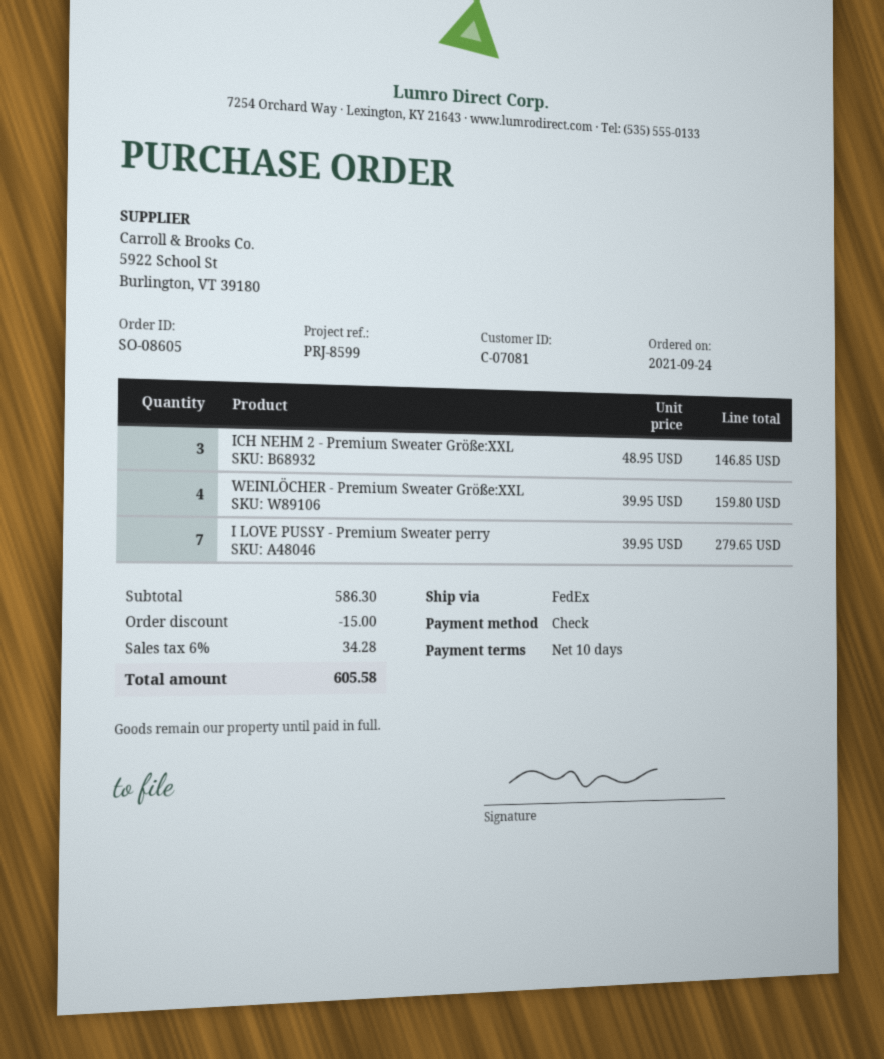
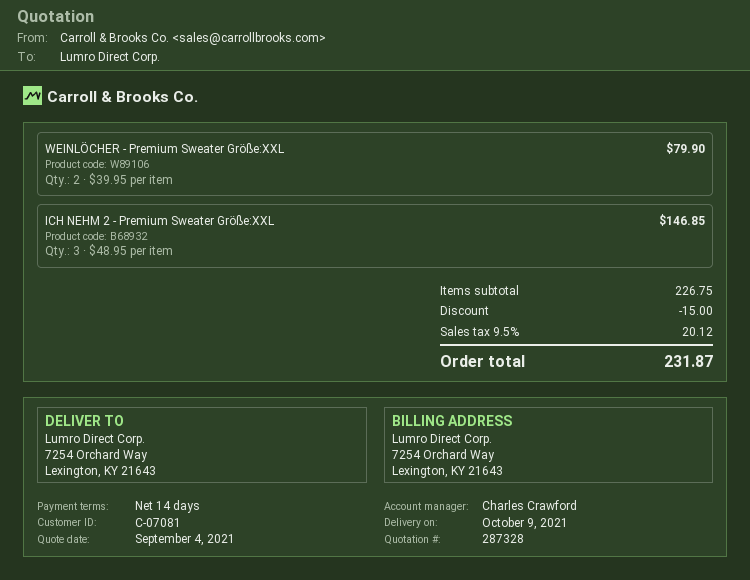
payment terms: 10 days -> 14 days
WEINLÖCHER - Premium Sweater Größe:XXL: 4 x 39.95 = 159.80 -> 2 x 39.95 = 79.90
I LOVE PUSSY - Premium Sweater perry: 7 x 39.95 = 279.65 -> none
subtotal: 586.30 -> 226.75
tax: 6% = 34.28 -> 9.5% = 20.12
total: 605.58 -> 231.87

